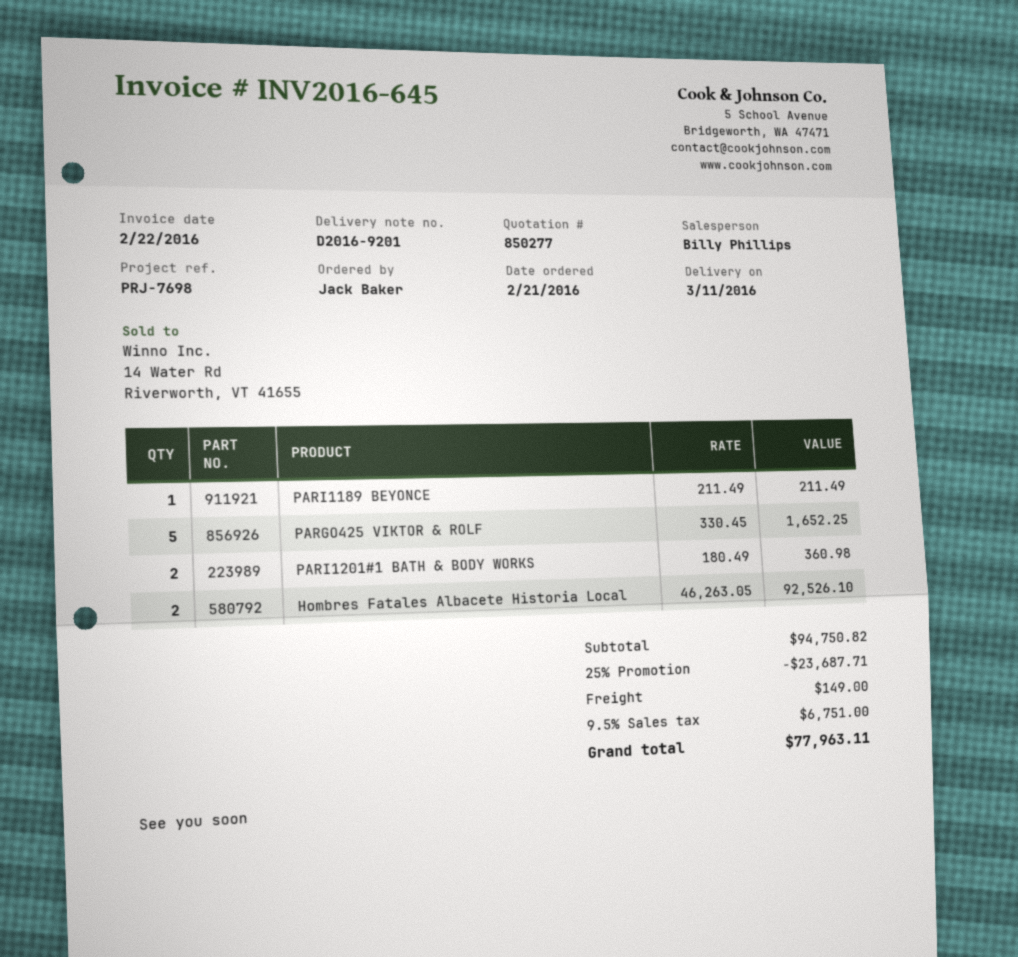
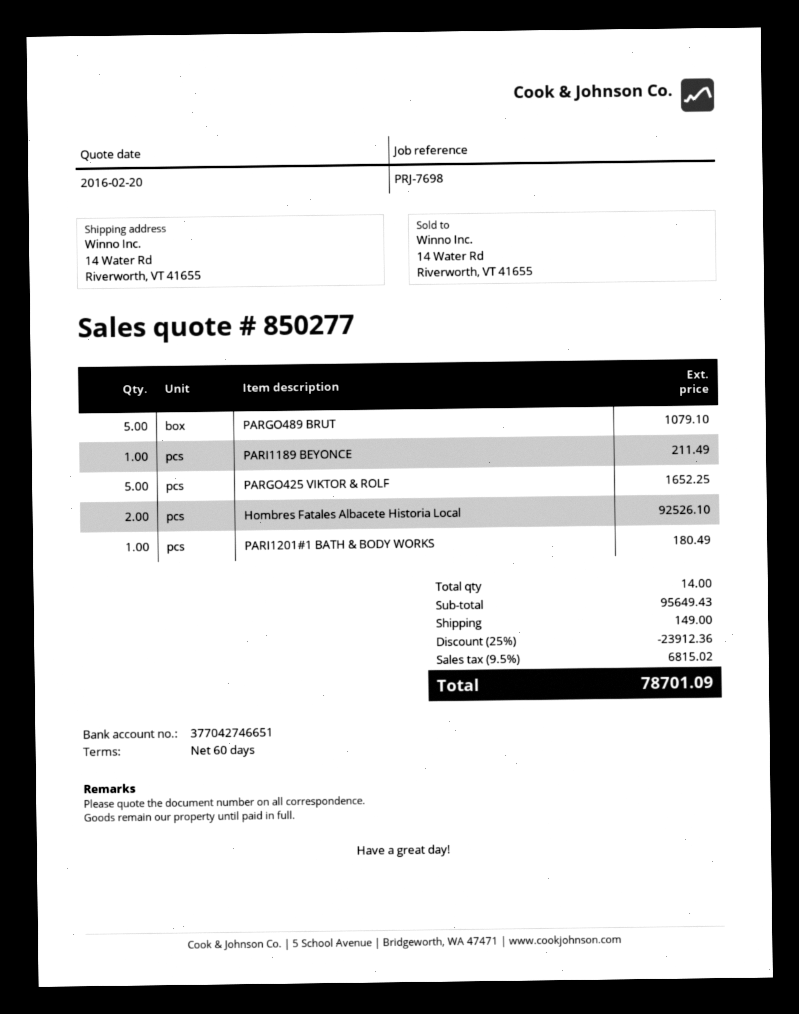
PARI1201#1 BATH & BODY WORKS: 2 for 360.98 -> 1 for 180.49
PARGO489 BRUT: none -> 5 for 1079.10
subtotal: 94750.82 -> 95649.43
discount: 25% = 23687.71 -> 25% = 23912.36
tax: 9.5% = 6751.00 -> 9.5% = 6815.02
total: 77963.11 -> 78701.09

